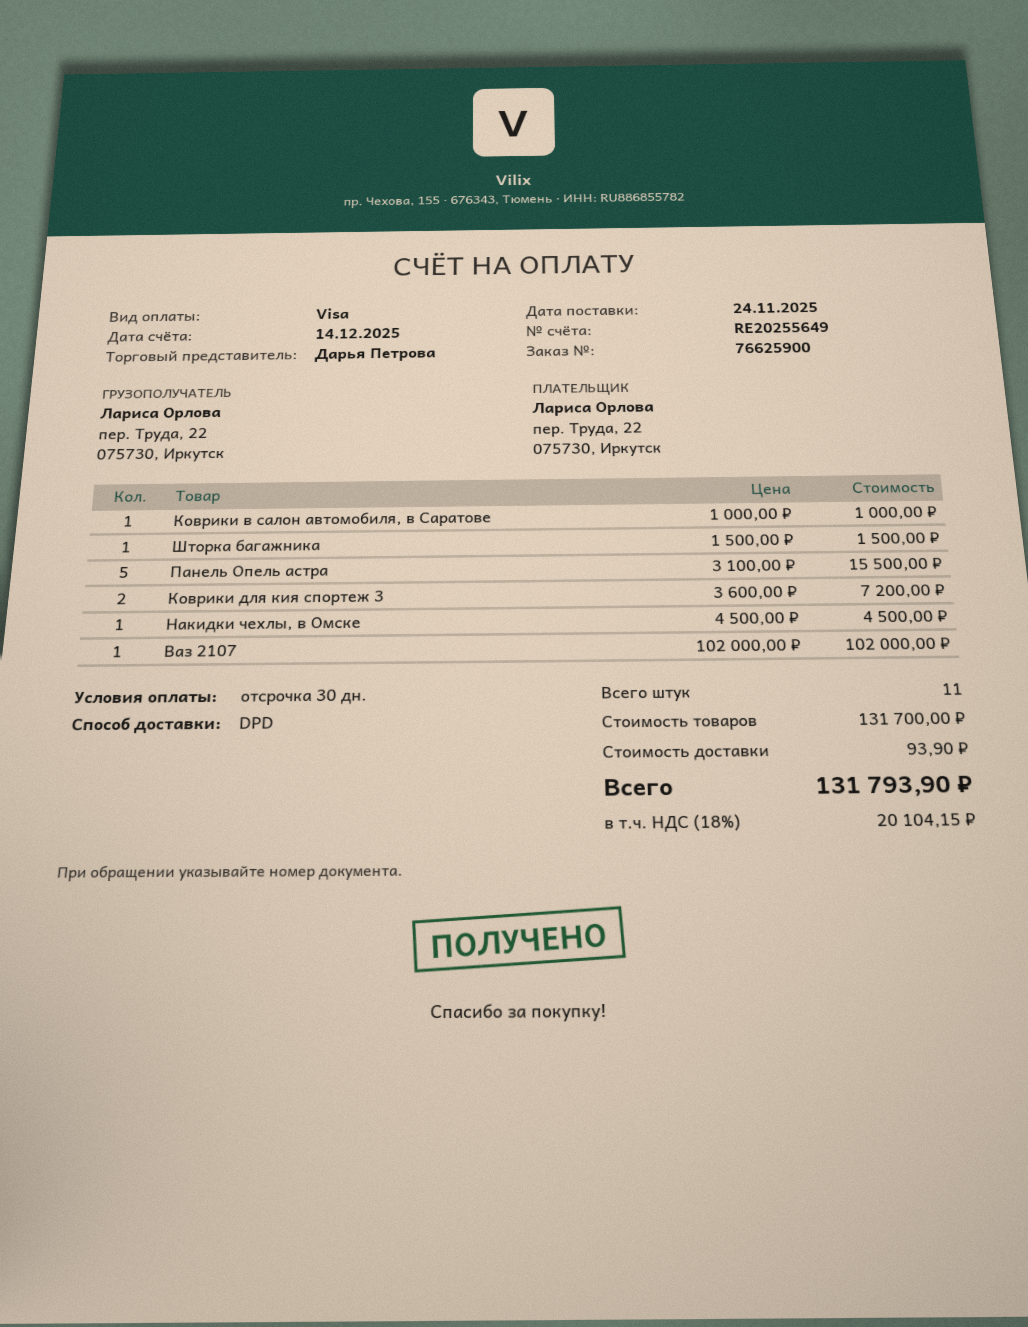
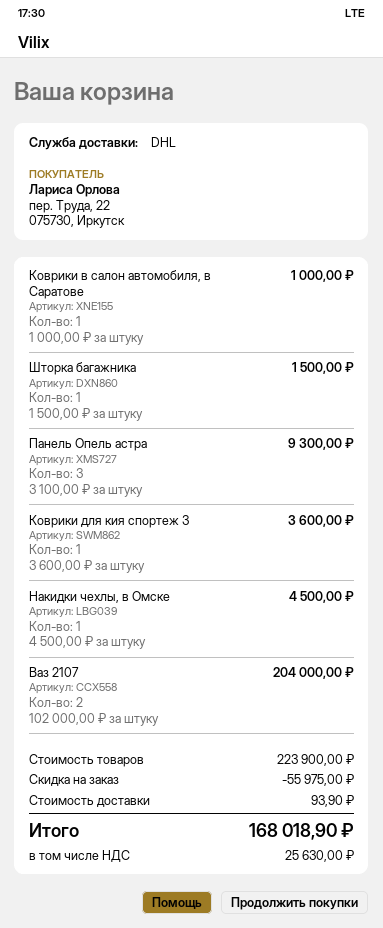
shipping method: DPD -> DHL
Панель Опель астра: 5 x 3100.00 = 15500.00 -> 3 x 3100.00 = 9300.00
Коврики для кия спортеж 3: 2 x 3600.00 = 7200.00 -> 1 x 3600.00 = 3600.00
Ваз 2107: 1 x 102000.00 = 102000.00 -> 2 x 102000.00 = 204000.00
subtotal: 131700.00 -> 223900.00
discount: none -> 55975.00
tax: 20104.15 -> 25630.00
total: 131793.90 -> 168018.90

